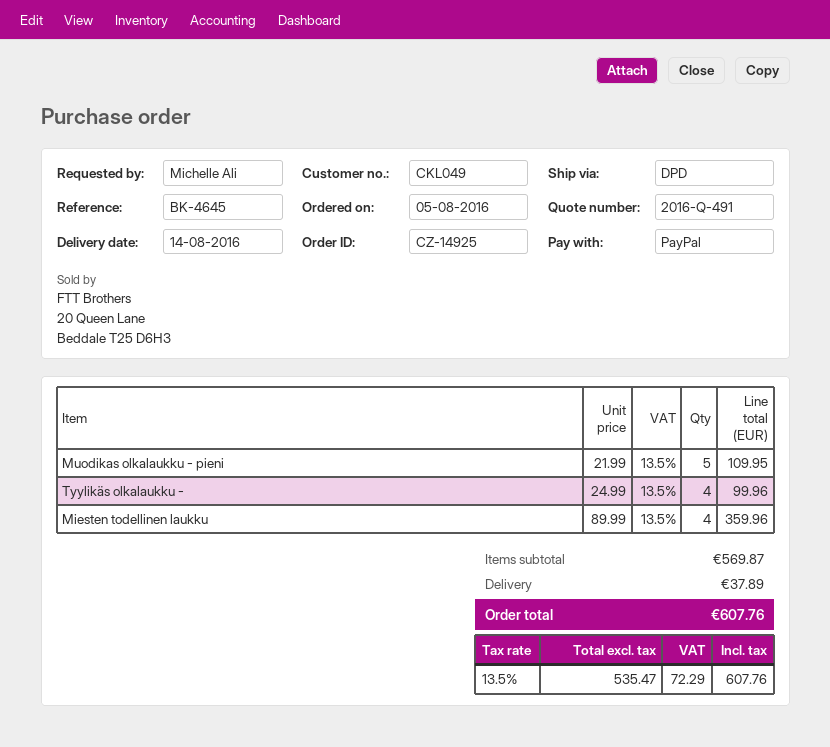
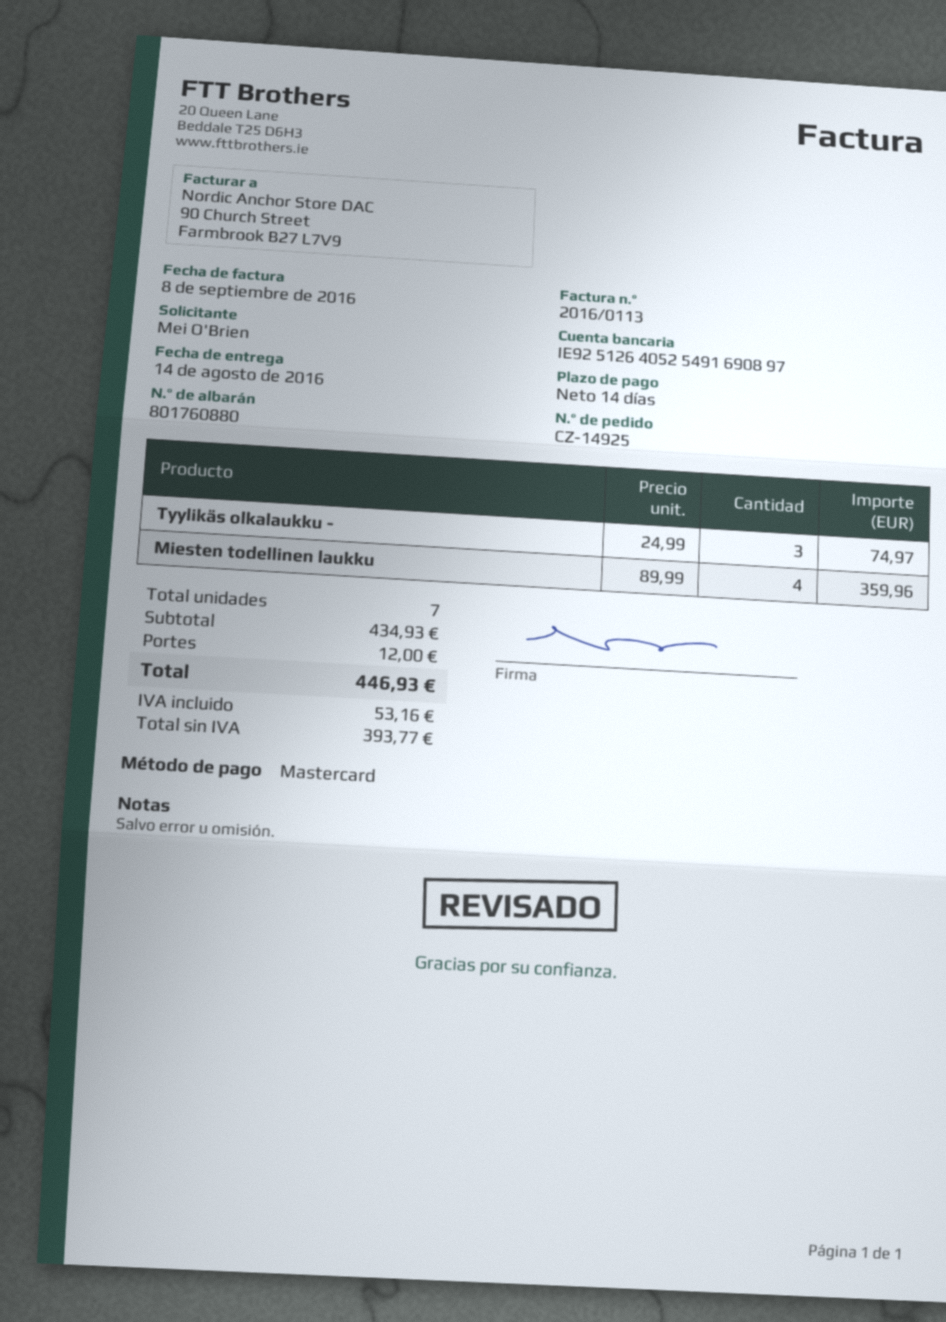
ordered by: Michelle Ali -> Mei O'Brien
payment method: PayPal -> Mastercard
Muodikas olkalaukku - pieni: 5 x 21.99 = 109.95 -> none
Tyylikäs olkalaukku -: 4 x 24.99 = 99.96 -> 3 x 24.99 = 74.97
subtotal: 569.87 -> 434.93
shipping: 37.89 -> 12.00
net: 535.47 -> 393.77
tax: 72.29 -> 53.16
total: 607.76 -> 446.93

